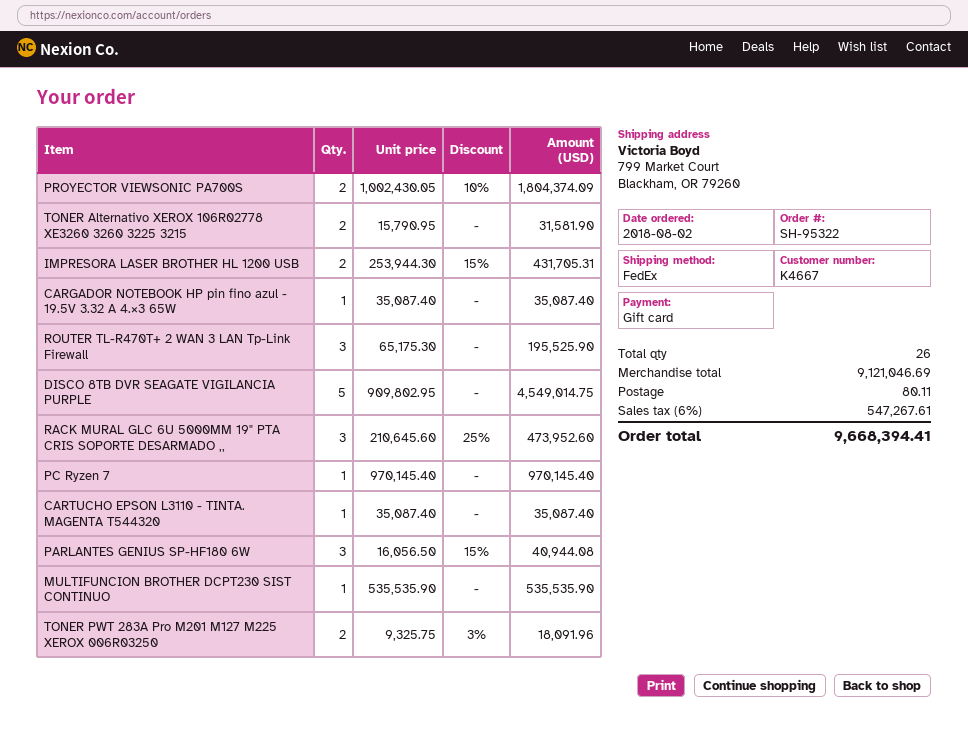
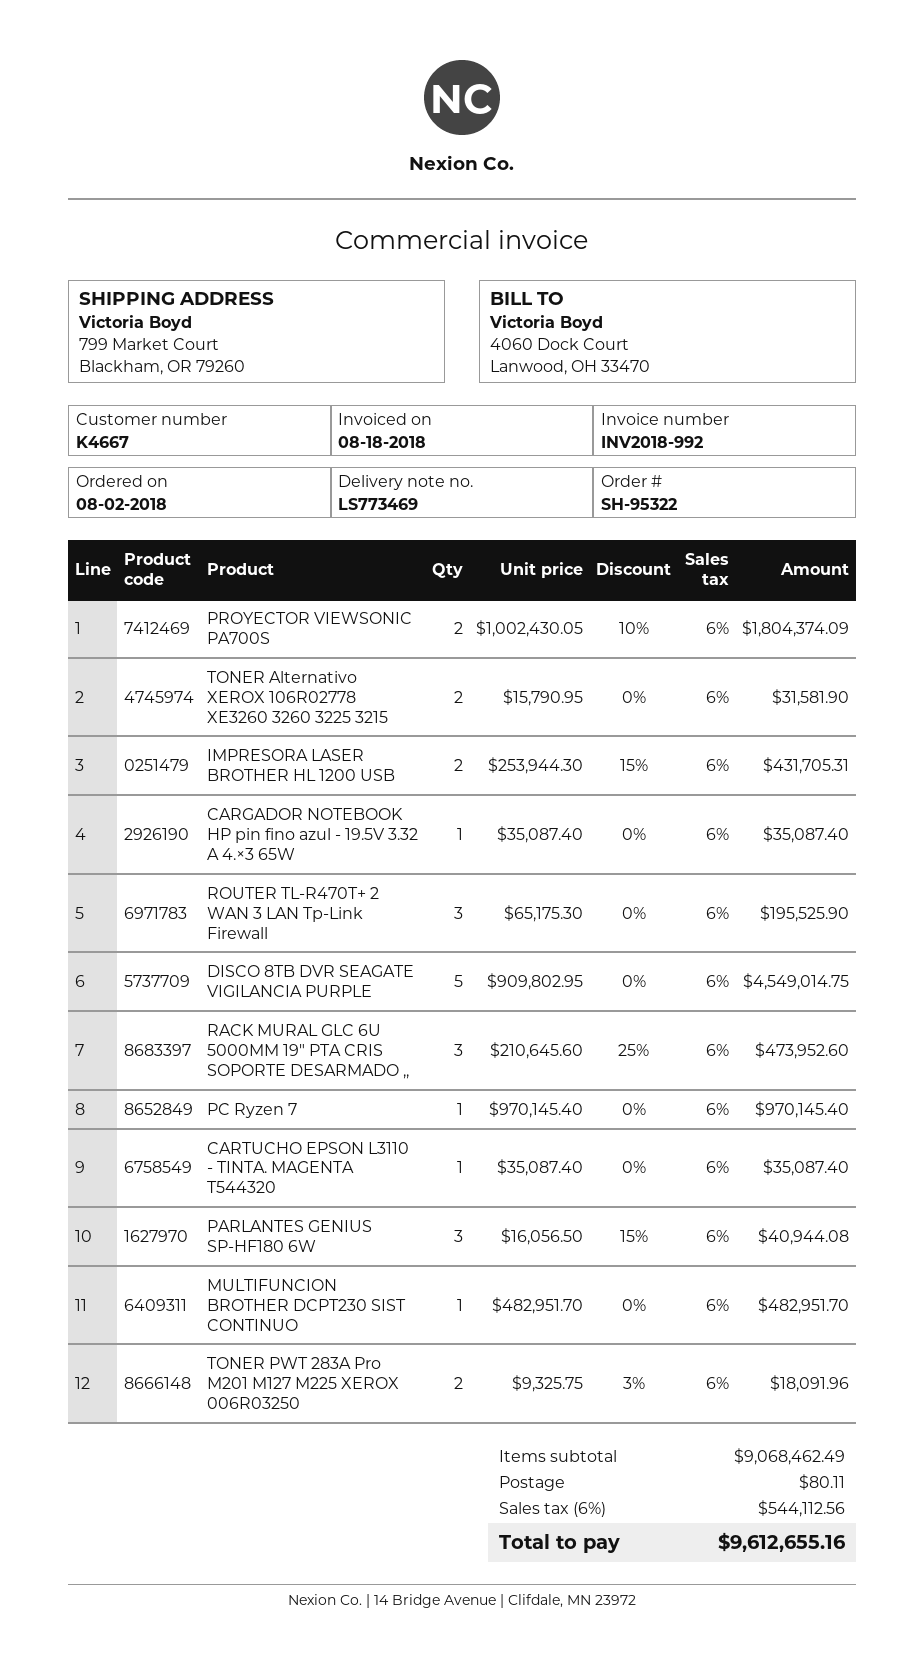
MULTIFUNCION BROTHER DCPT230 SIST CONTINUO: 1 x 535535.90 = 535535.90 -> 1 x 482951.70 = 482951.70
subtotal: 9121046.69 -> 9068462.49
tax: 6% = 547267.61 -> 6% = 544112.56
total: 9668394.41 -> 9612655.16

